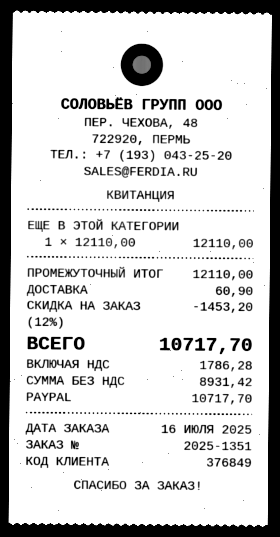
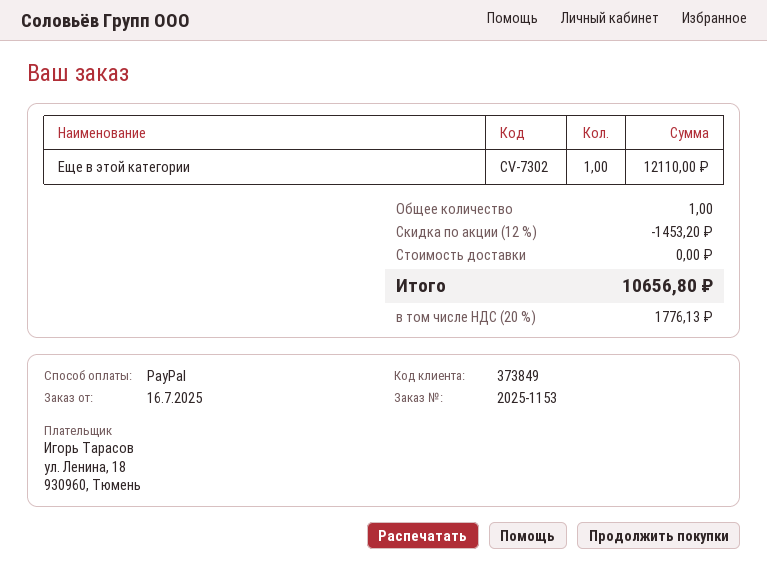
order number: 2025-1351 -> 2025-1153
customer number: 376849 -> 373849
shipping: 60.90 -> 0.00
tax: 1786.28 -> 1776.13
total: 10717.70 -> 10656.80

